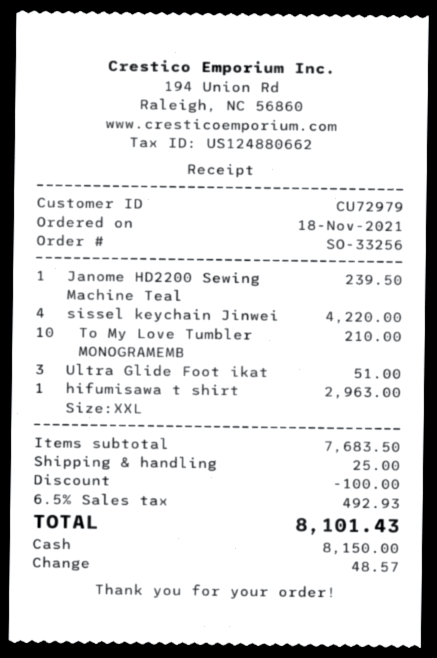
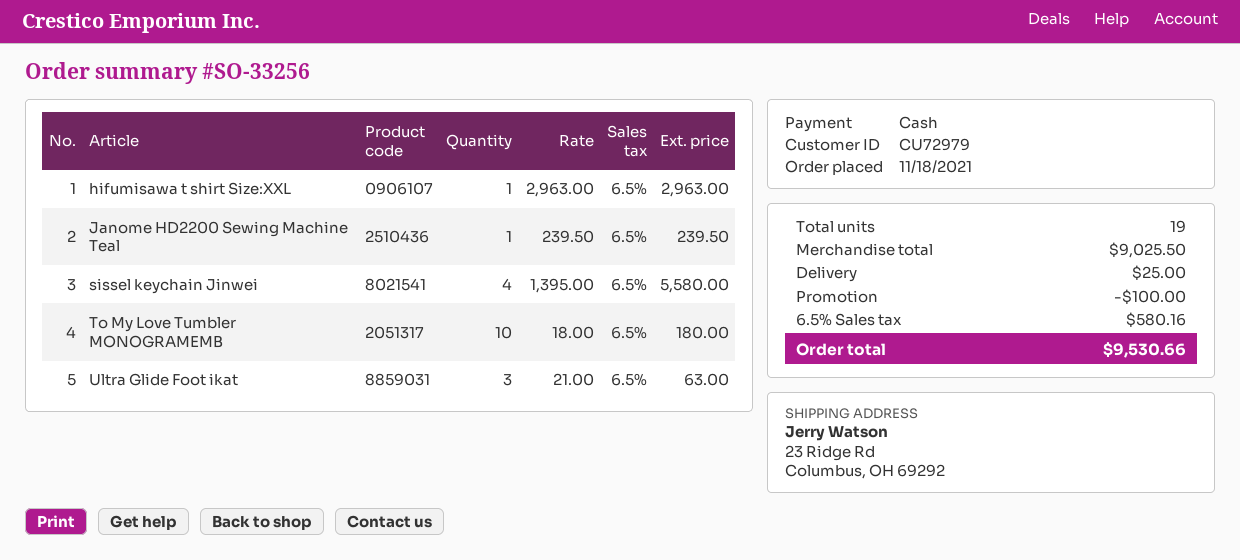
sissel keychain Jinwei: 4 for 4220.00 -> 4 for 5580.00
To My Love Tumbler MONOGRAMEMB: 10 for 210.00 -> 10 for 180.00
Ultra Glide Foot ikat: 3 for 51.00 -> 3 for 63.00
subtotal: 7683.50 -> 9025.50
tax: 6.5% = 492.93 -> 6.5% = 580.16
total: 8101.43 -> 9530.66

